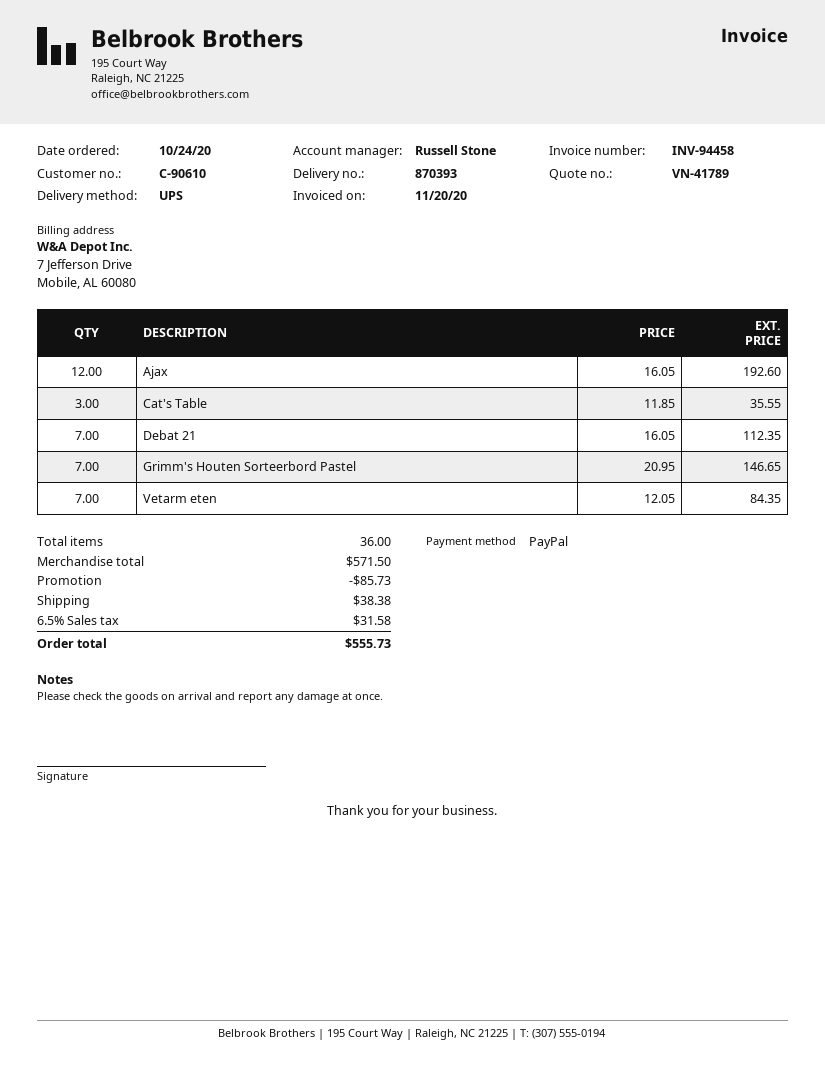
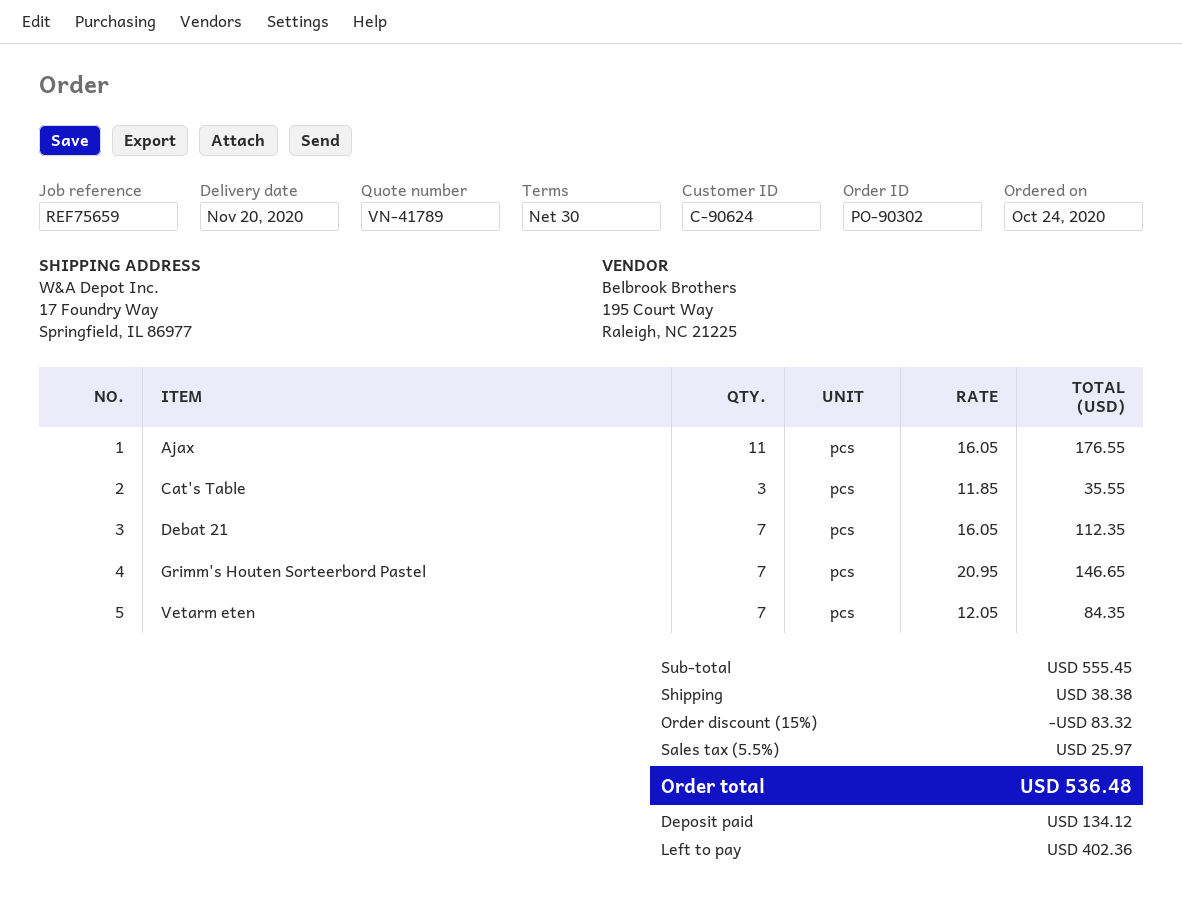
customer number: C-90610 -> C-90624
Ajax: 12 x 16.05 = 192.60 -> 11 x 16.05 = 176.55
subtotal: 571.50 -> 555.45
discount: 85.73 -> 83.32
tax: 6.5% = 31.58 -> 5.5% = 25.97
total: 555.73 -> 536.48

